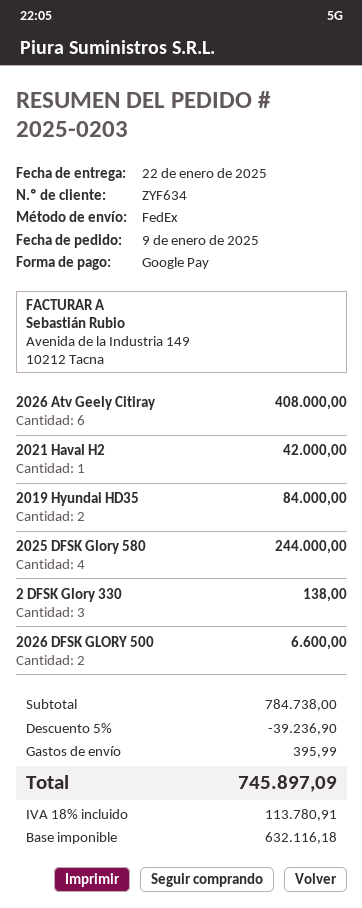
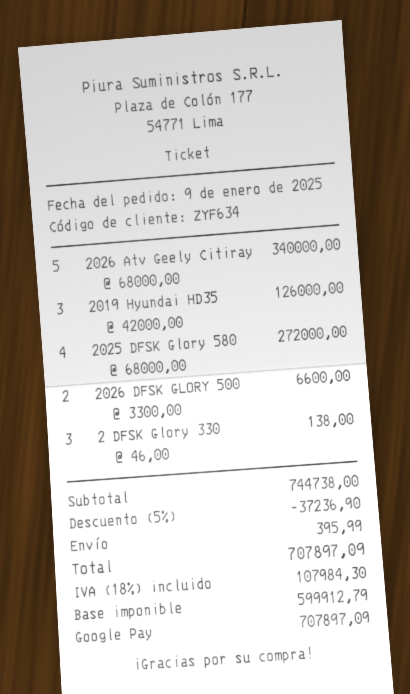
2026 Atv Geely Citiray: 6 for 408000.00 -> 5 for 340000.00
2021 Haval H2: 1 for 42000.00 -> none
2019 Hyundai HD35: 2 for 84000.00 -> 3 for 126000.00
2025 DFSK Glory 580: 4 for 244000.00 -> 4 for 272000.00
subtotal: 784738.00 -> 744738.00
discount: 5% = 39236.90 -> 5% = 37236.90
net: 632116.18 -> 599912.79
tax: 18% = 113780.91 -> 18% = 107984.30
total: 745897.09 -> 707897.09

